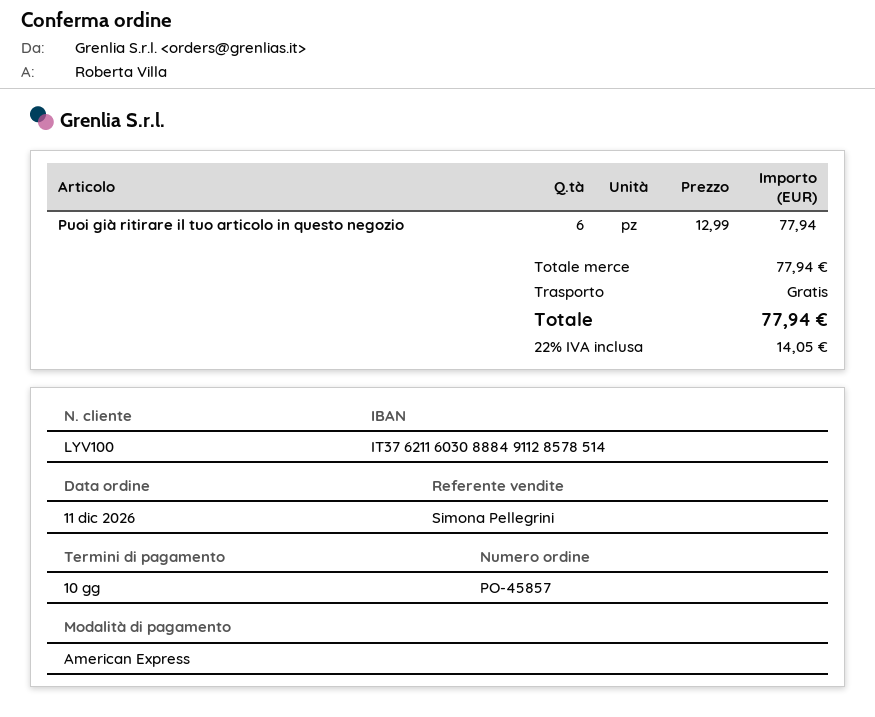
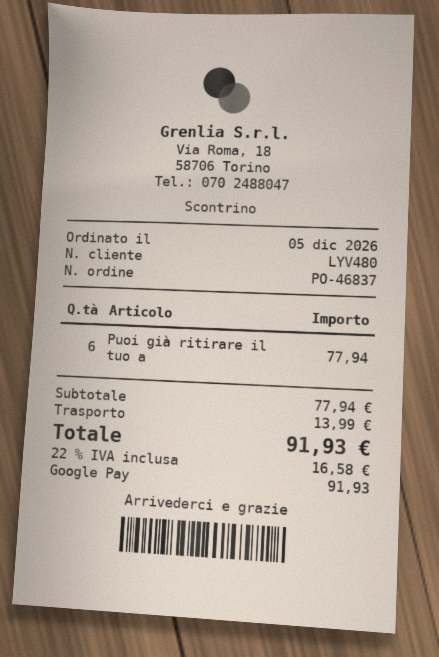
order number: PO-45857 -> PO-46837
order date: 2026-12-11 -> 2026-12-05
customer number: LYV100 -> LYV480
payment method: American Express -> Google Pay
shipping: 0.00 -> 13.99
tax: 22% = 14.05 -> 22% = 16.58
total: 77.94 -> 91.93

